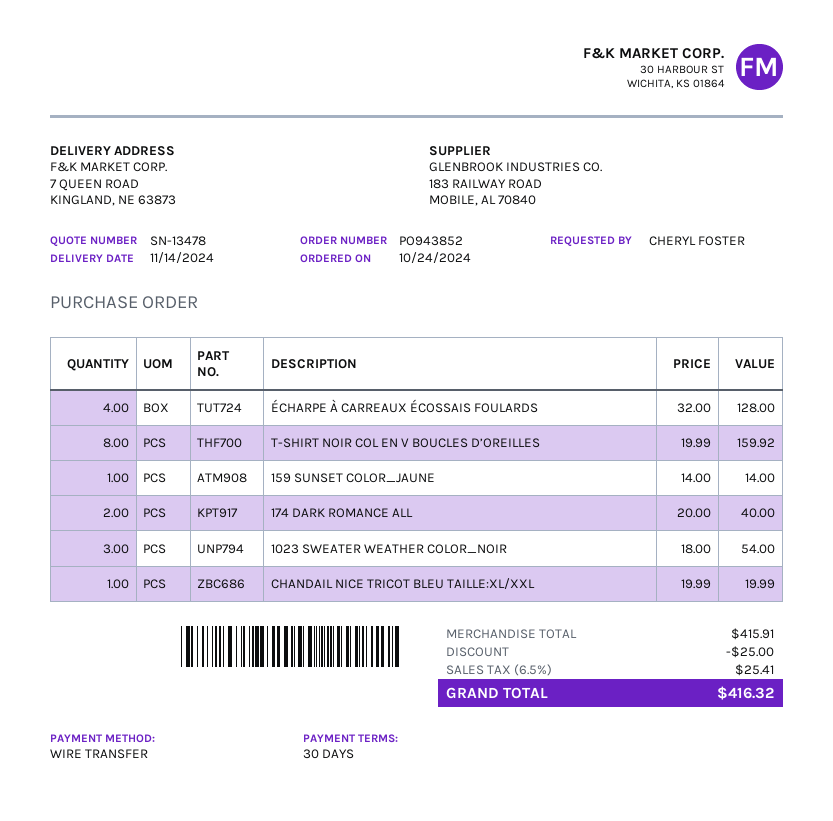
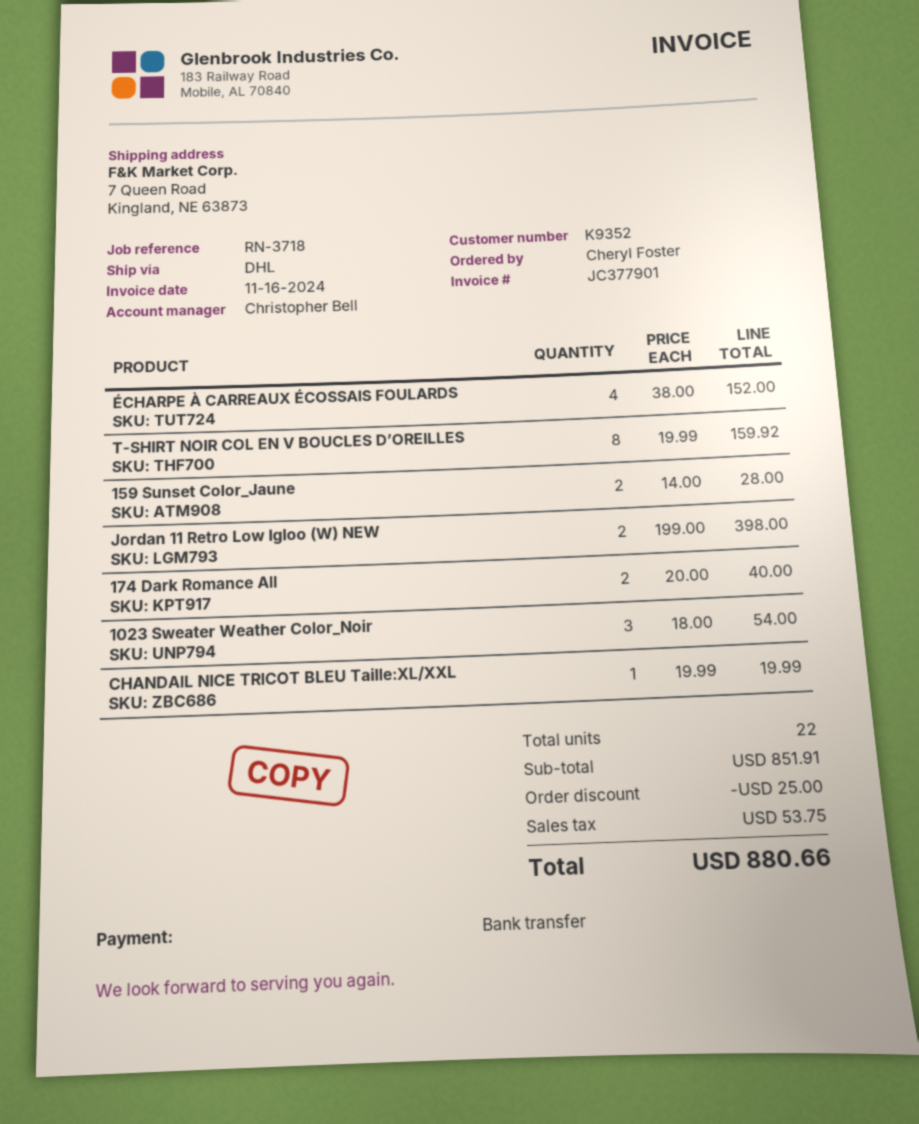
ÉCHARPE À CARREAUX ÉCOSSAIS FOULARDS: 4 x 32.00 = 128.00 -> 4 x 38.00 = 152.00
159 SUNSET COLOR_JAUNE: 1 x 14.00 = 14.00 -> 2 x 14.00 = 28.00
Jordan 11 Retro Low Igloo (W) NEW: none -> 2 x 199.00 = 398.00
subtotal: 415.91 -> 851.91
tax: 25.41 -> 53.75
total: 416.32 -> 880.66

